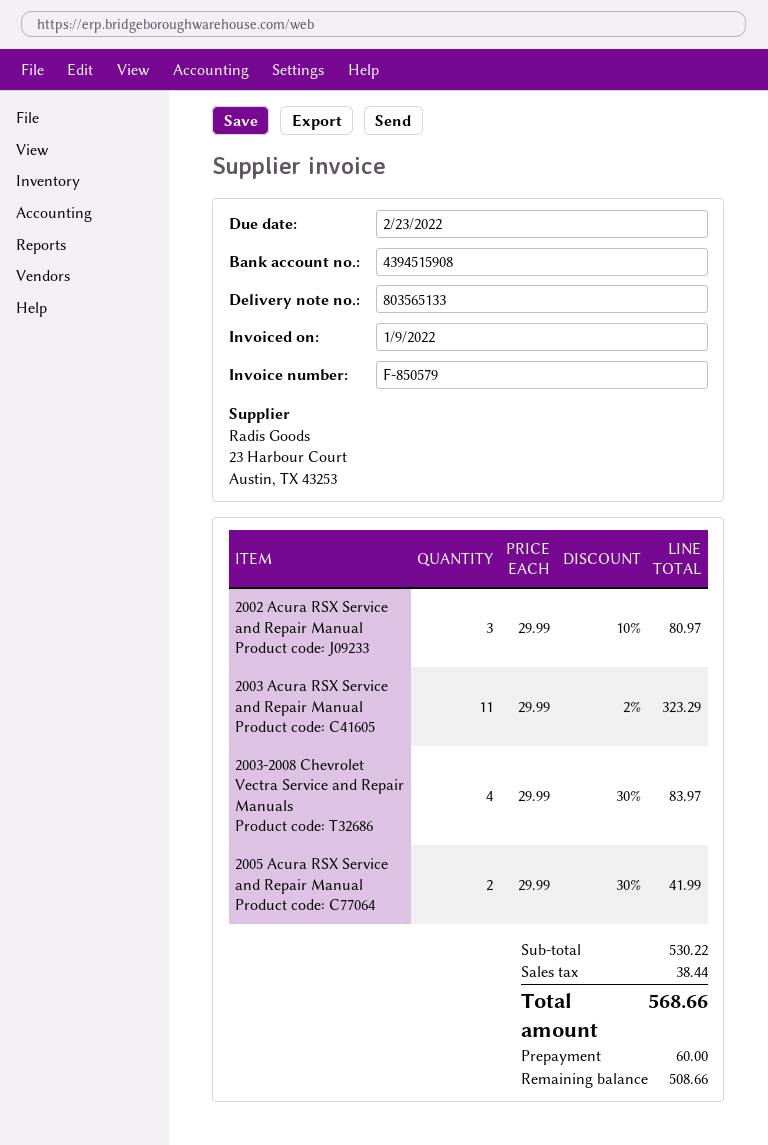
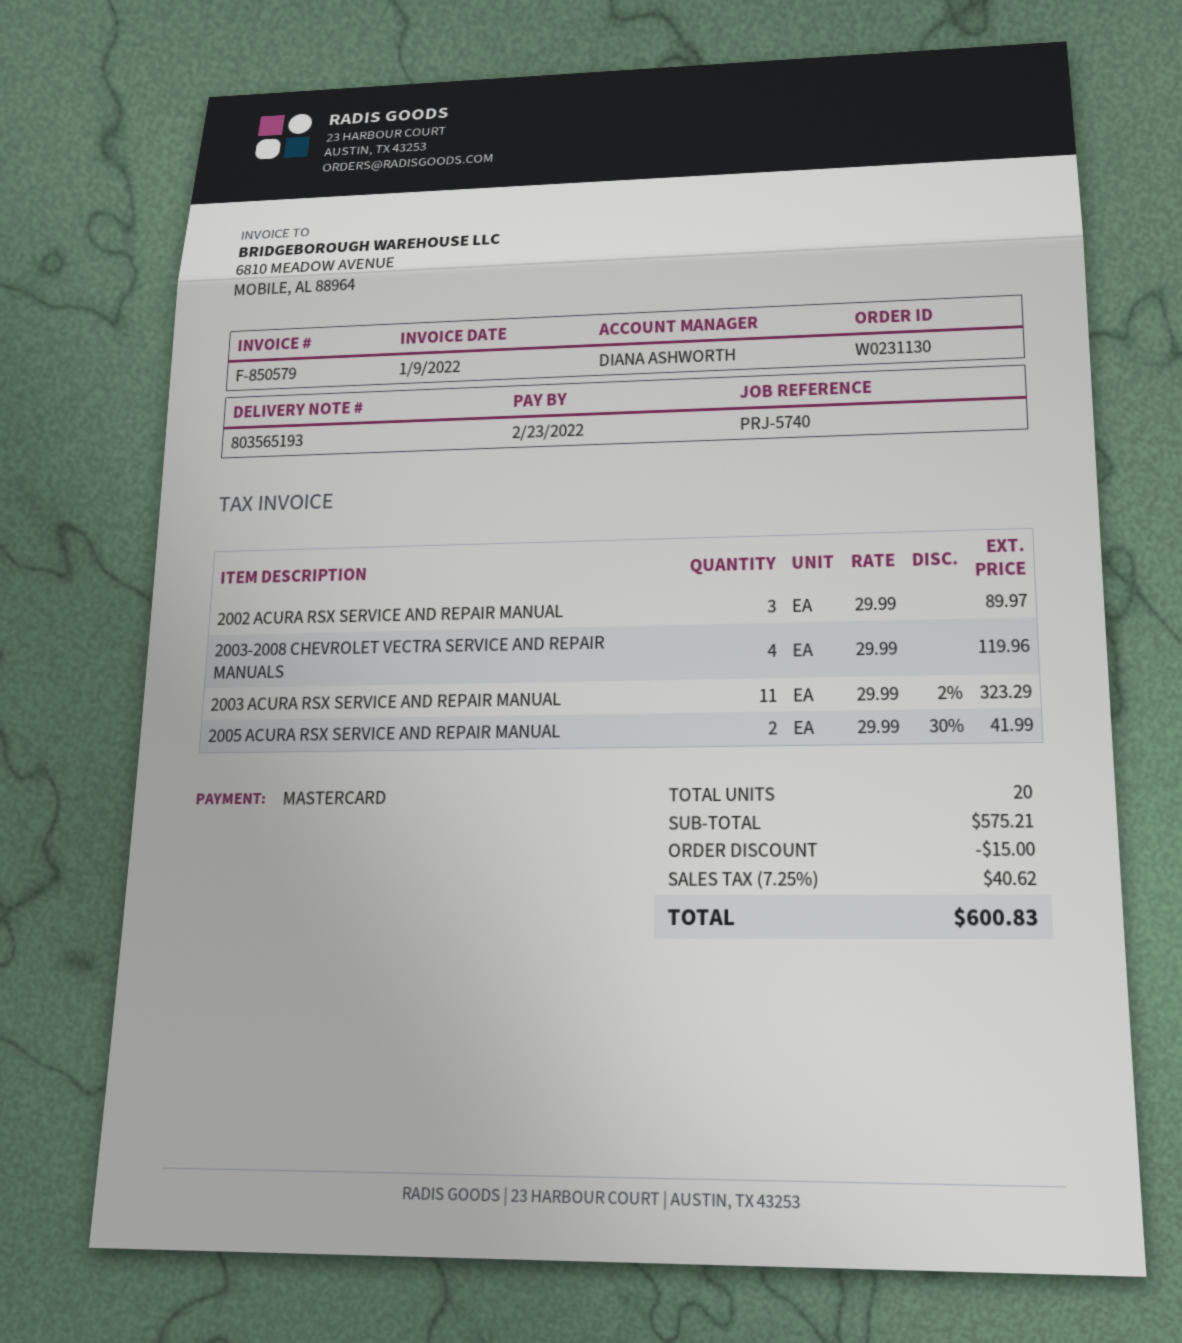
delivery note number: 803565133 -> 803565193
2002 Acura RSX Service and Repair Manual: 3 x 29.99 - 10% = 80.97 -> 3 x 29.99 = 89.97
2003-2008 Chevrolet Vectra Service and Repair Manuals: 4 x 29.99 - 30% = 83.97 -> 4 x 29.99 = 119.96
subtotal: 530.22 -> 575.21
discount: none -> 15.00
tax: 38.44 -> 40.62
total: 568.66 -> 600.83

